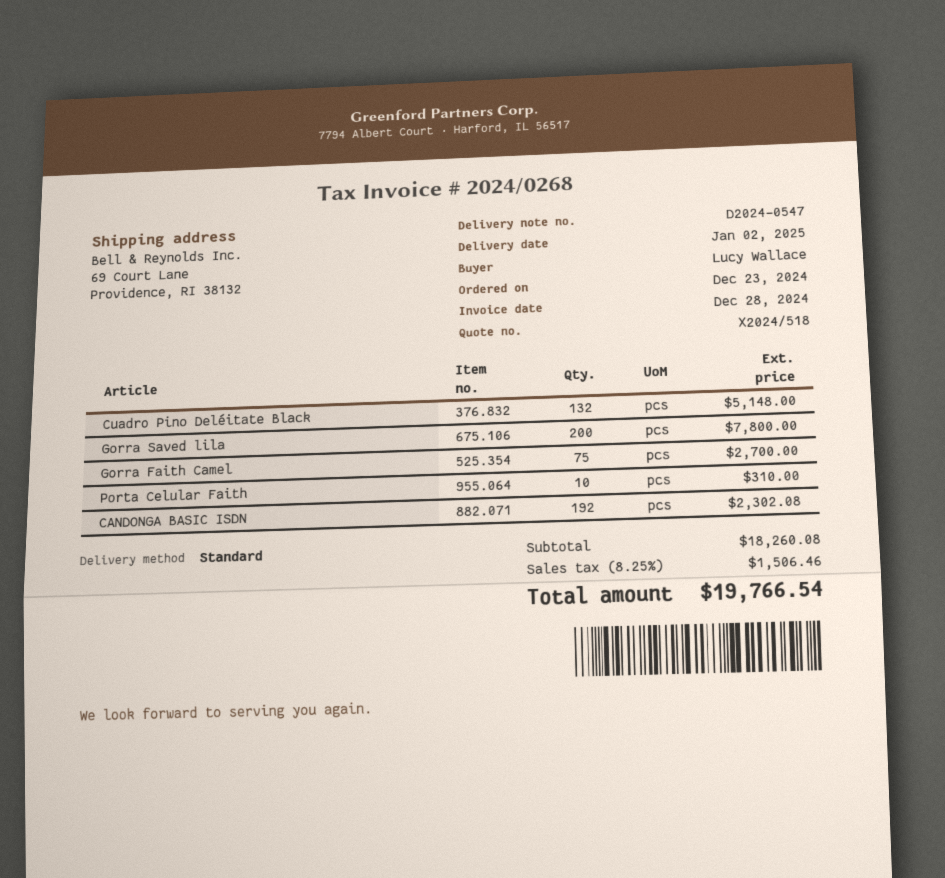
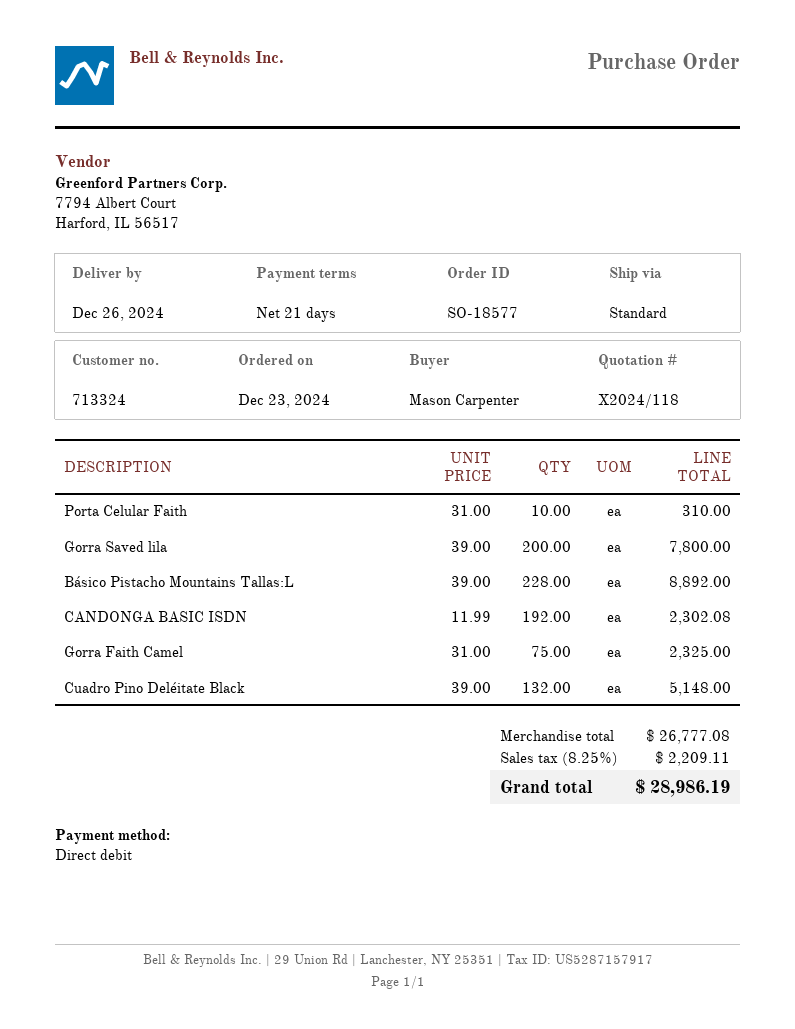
quote number: X2024/518 -> X2024/118
delivery date: 2025-01-02 -> 2024-12-26
ordered by: Lucy Wallace -> Mason Carpenter
Gorra Faith Camel: 75 for 2700.00 -> 75 for 2325.00
Básico Pistacho Mountains Tallas:L: none -> 228 for 8892.00
subtotal: 18260.08 -> 26777.08
tax: 8.25% = 1506.46 -> 8.25% = 2209.11
total: 19766.54 -> 28986.19

